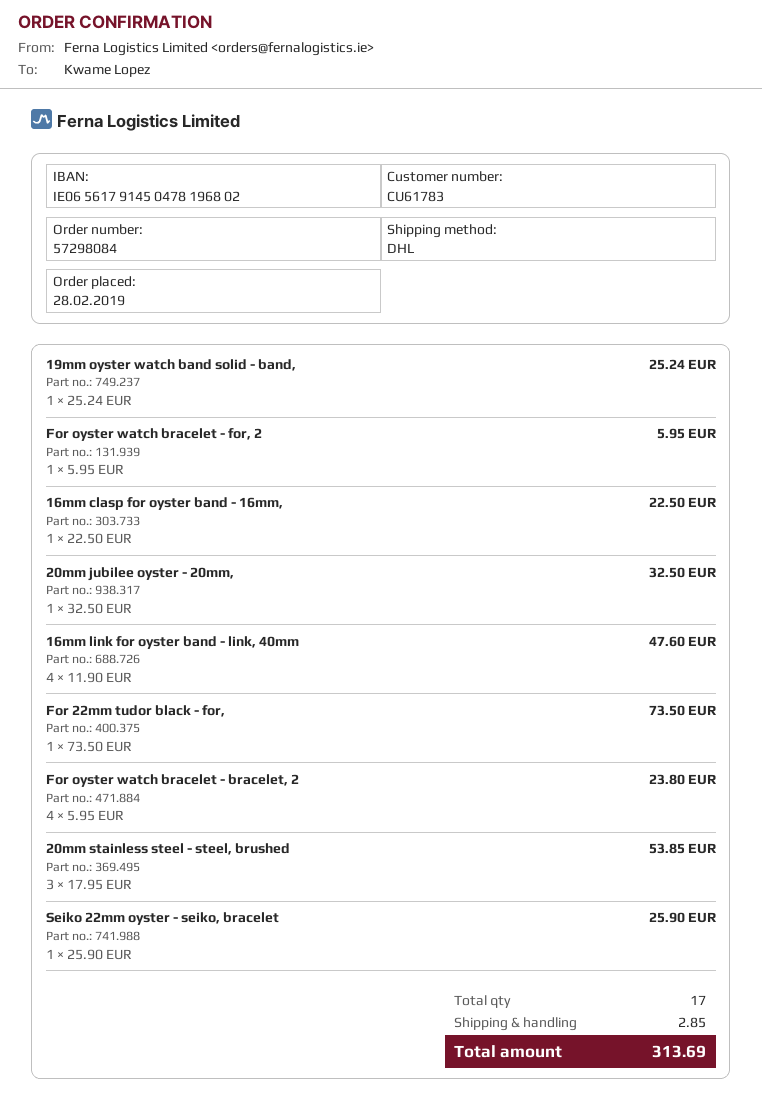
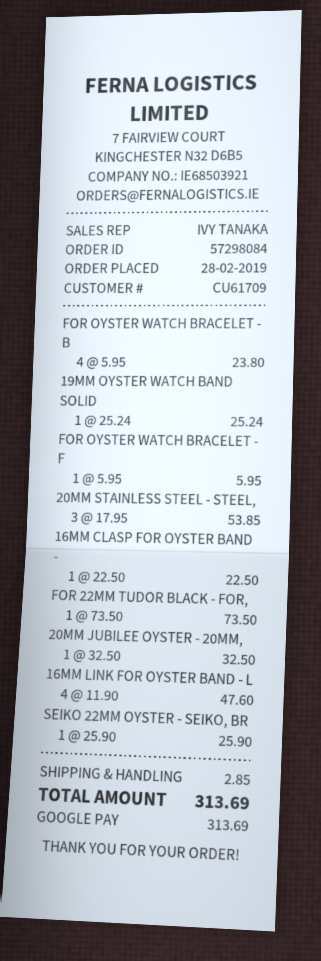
customer number: CU61783 -> CU61709

